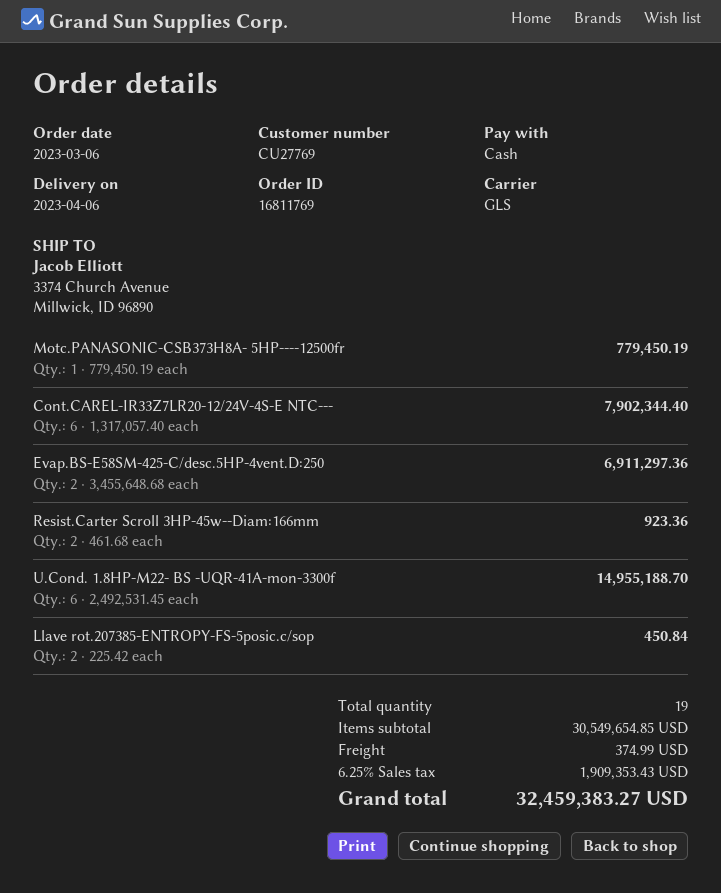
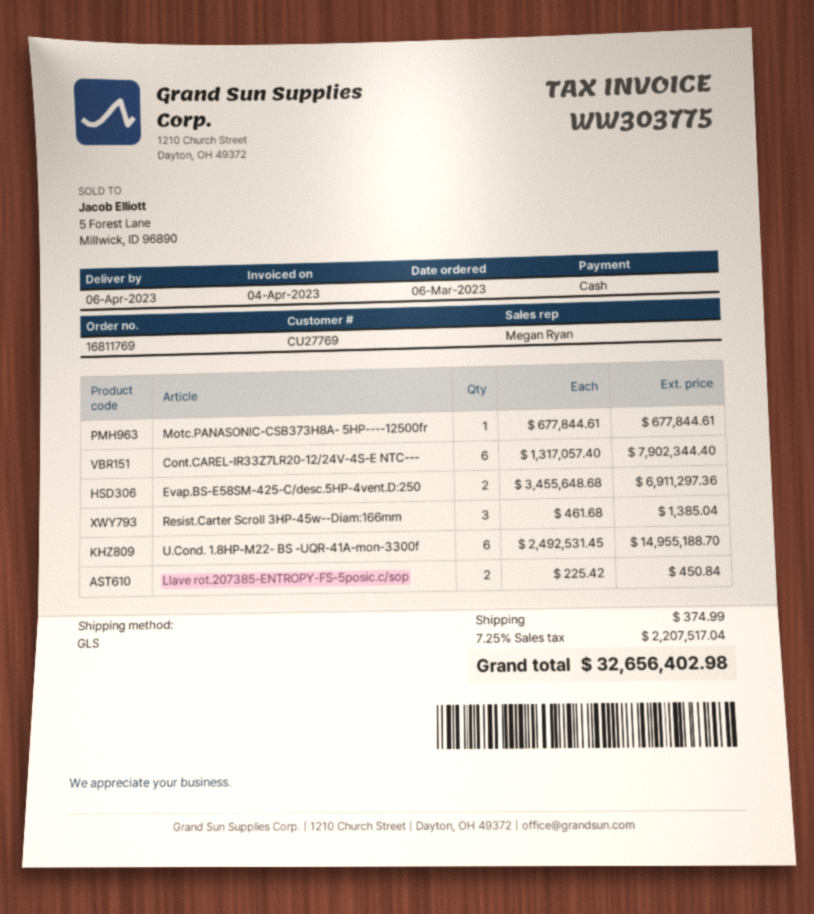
Motc.PANASONIC-CSB373H8A- 5HP----12500fr: 1 x 779450.19 = 779450.19 -> 1 x 677844.61 = 677844.61
Resist.Carter Scroll 3HP-45w--Diam:166mm: 2 x 461.68 = 923.36 -> 3 x 461.68 = 1385.04
tax: 6.25% = 1909353.43 -> 7.25% = 2207517.04
total: 32459383.27 -> 32656402.98

